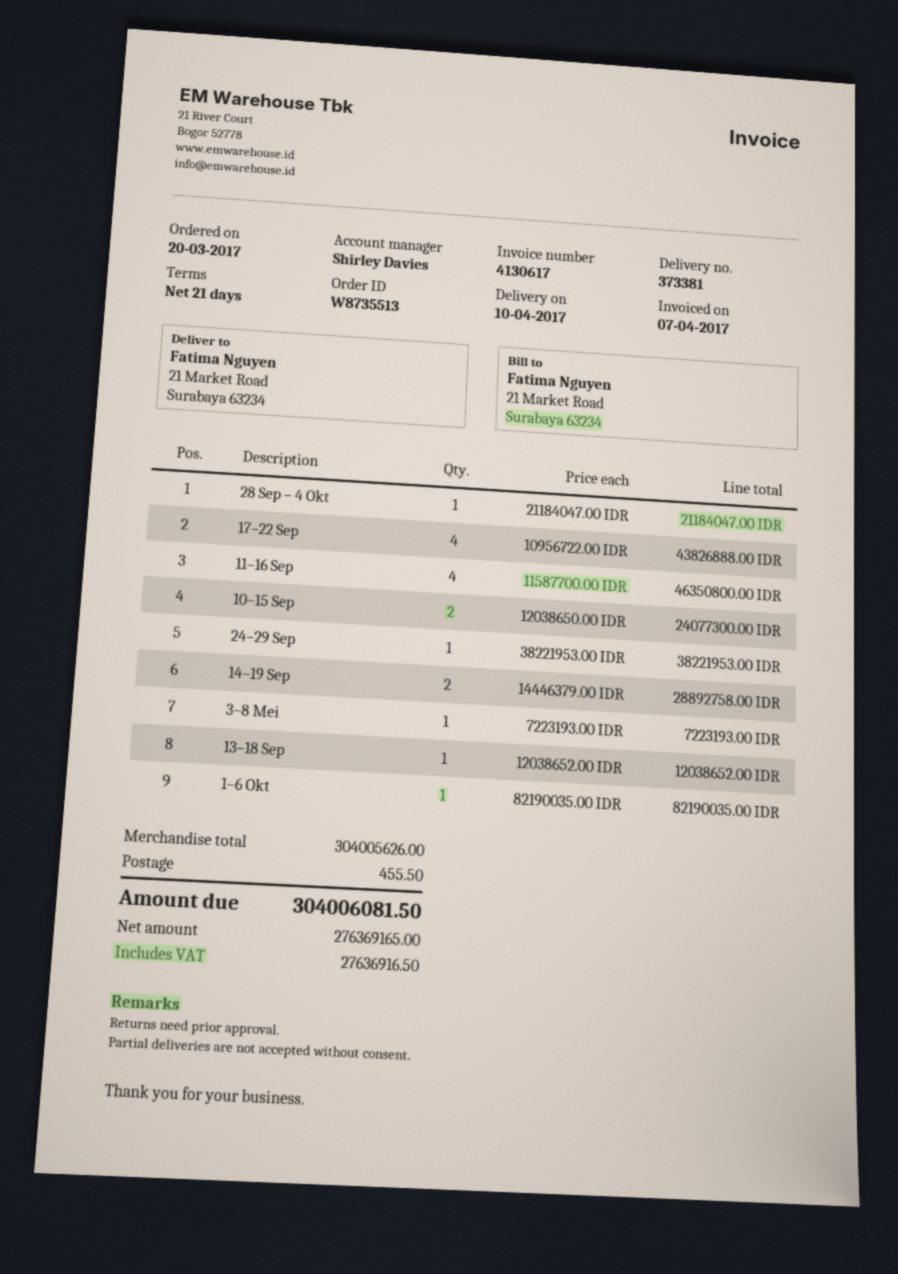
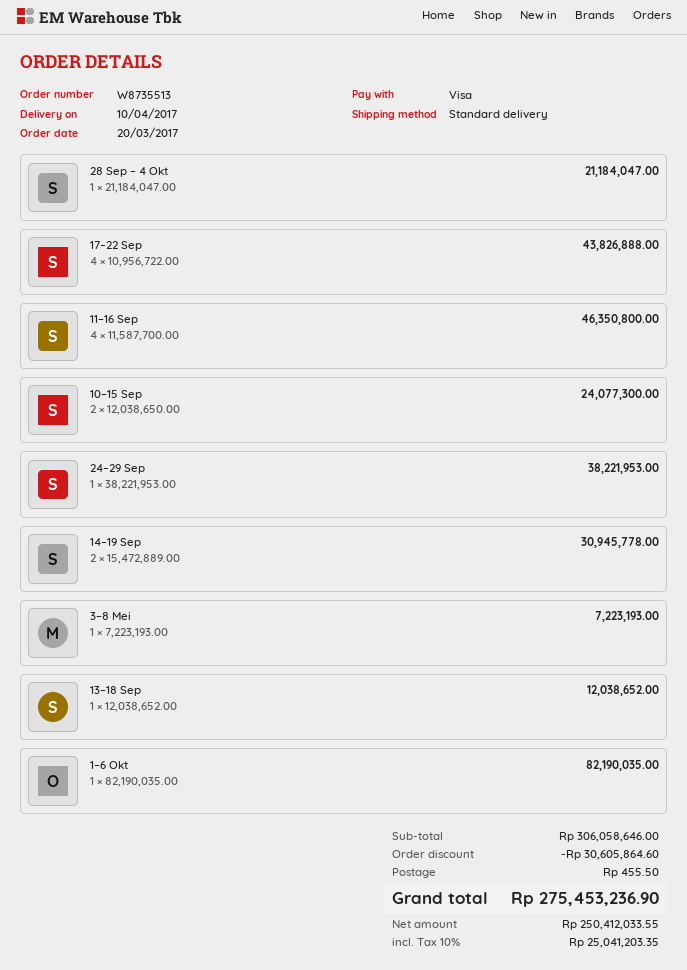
14–19 Sep: 2 x 14446379.00 = 28892758.00 -> 2 x 15472889.00 = 30945778.00
subtotal: 304005626.00 -> 306058646.00
discount: none -> 30605864.60
net: 276369165.00 -> 250412033.55
tax: 27636916.50 -> 25041203.35
total: 304006081.50 -> 275453236.90

